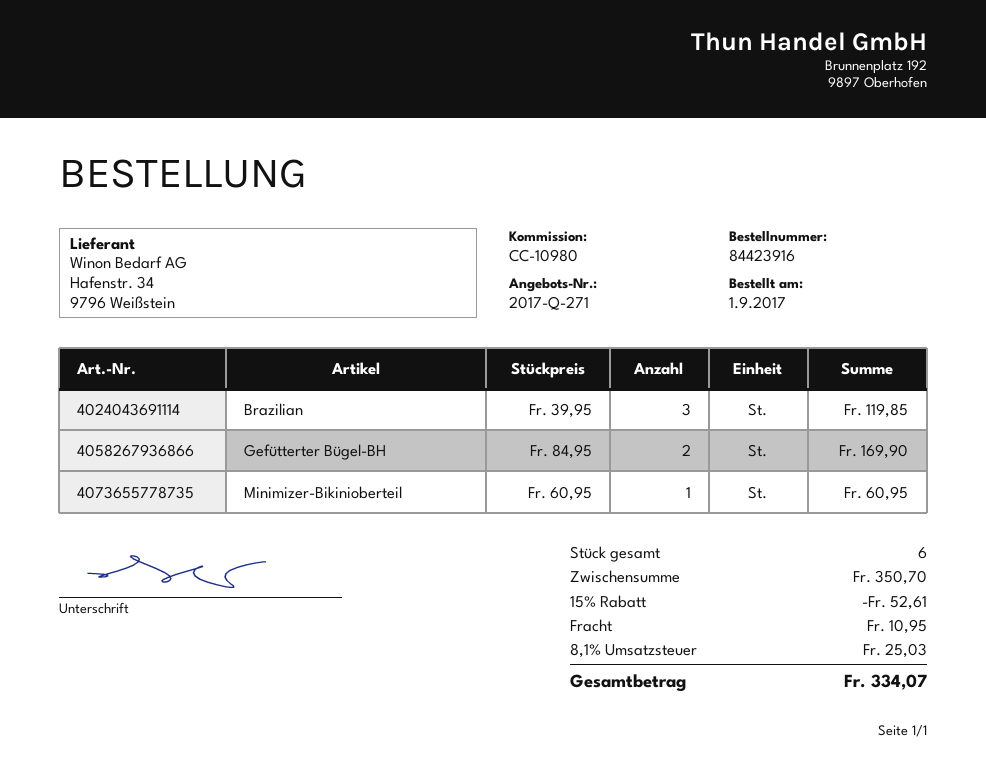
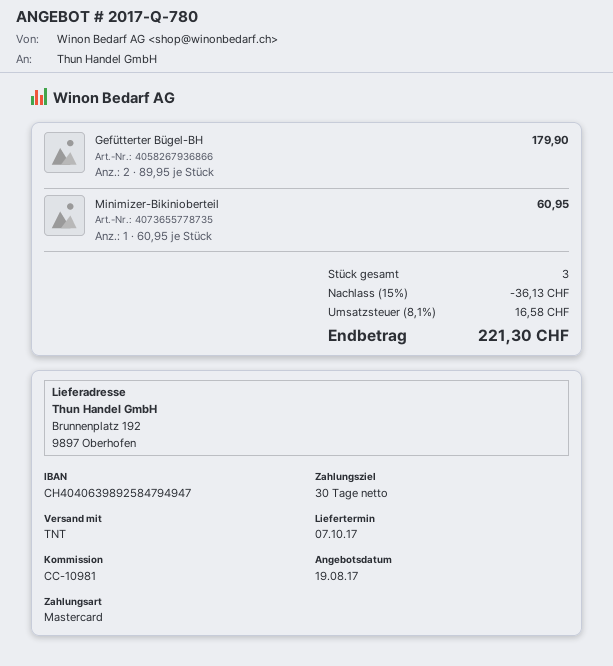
quote number: 2017-Q-271 -> 2017-Q-780
reference: CC-10980 -> CC-10981
Brazilian: 3 x 39.95 = 119.85 -> none
Gefütterter Bügel-BH: 2 x 84.95 = 169.90 -> 2 x 89.95 = 179.90
total quantity: 6 -> 3
discount: 15% = 52.61 -> 15% = 36.13
shipping: 10.95 -> none
tax: 8.1% = 25.03 -> 8.1% = 16.58
total: 334.07 -> 221.30

